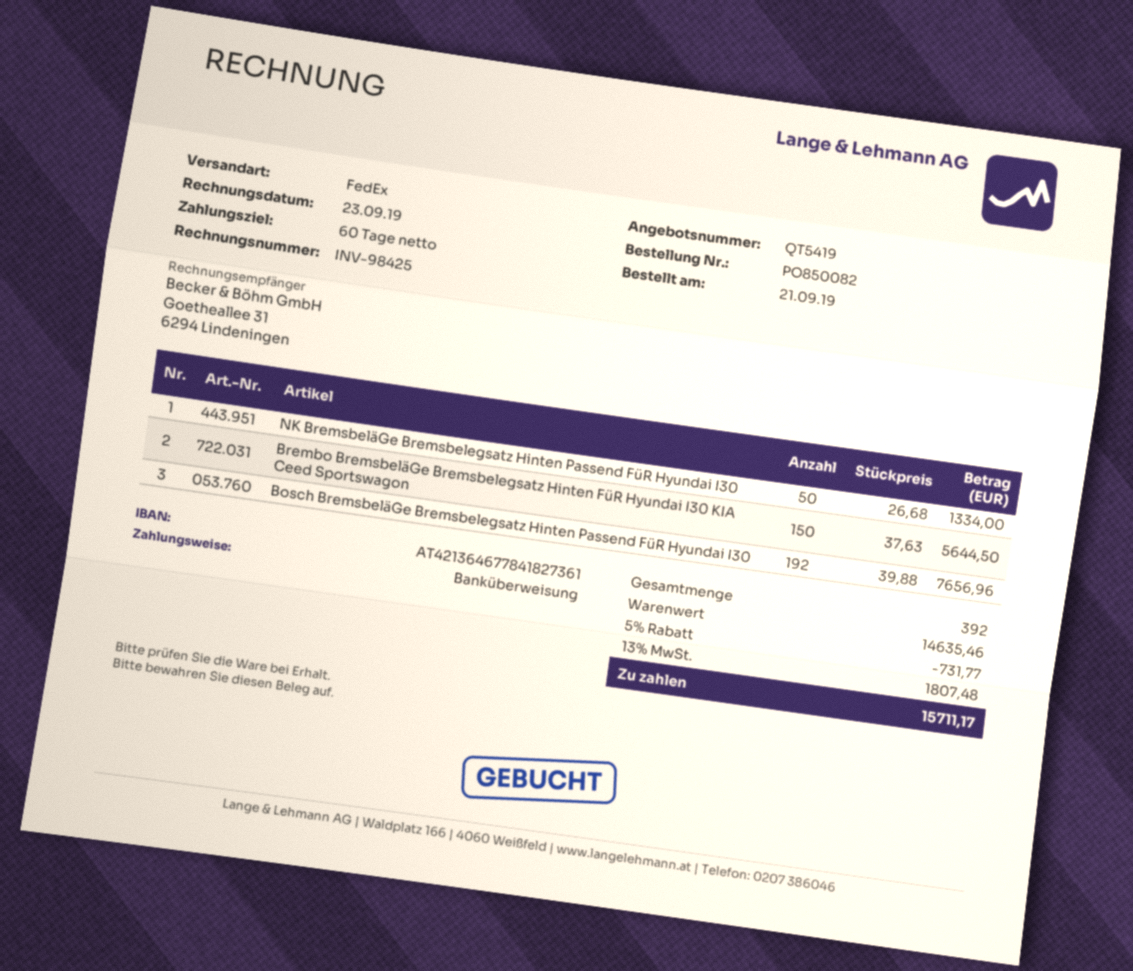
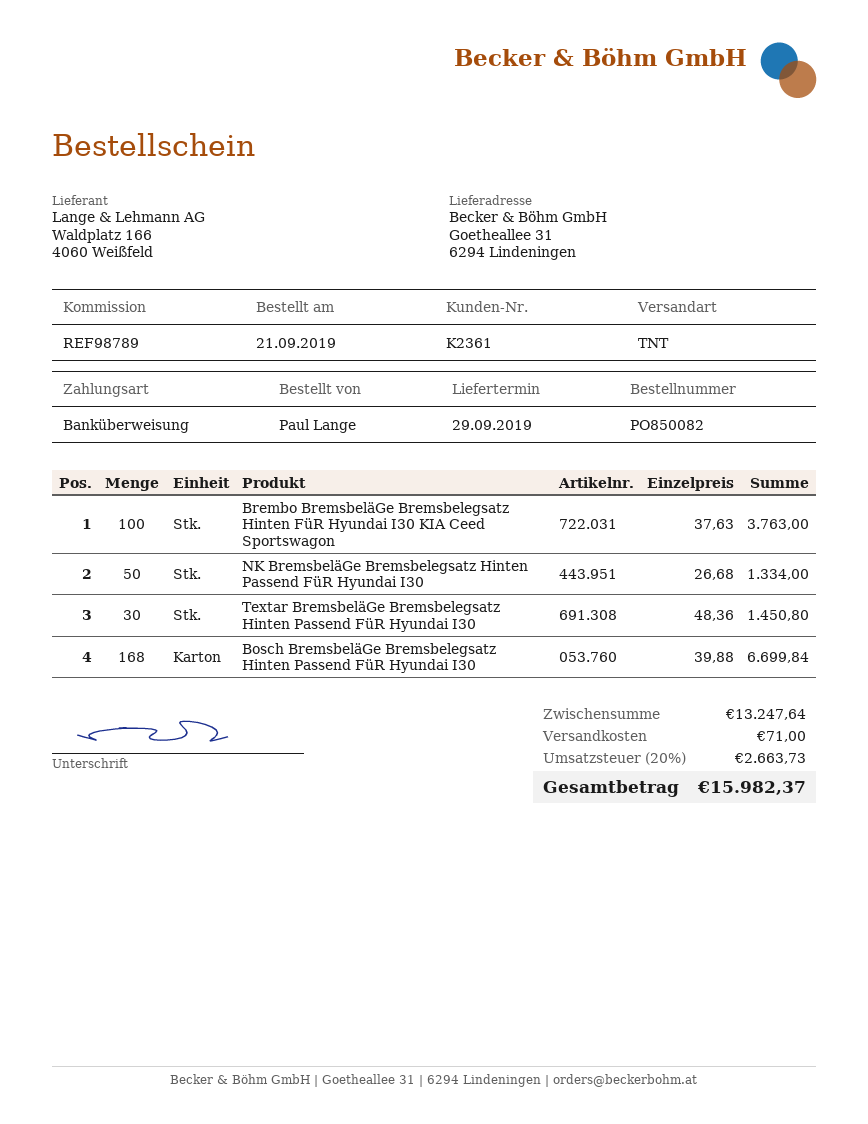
shipping method: FedEx -> TNT
Brembo BremsbeläGe Bremsbelegsatz Hinten FüR Hyundai I30 KIA Ceed Sportswagon: 150 x 37.63 = 5644.50 -> 100 x 37.63 = 3763.00
Bosch BremsbeläGe Bremsbelegsatz Hinten Passend FüR Hyundai I30: 192 x 39.88 = 7656.96 -> 168 x 39.88 = 6699.84
Textar BremsbeläGe Bremsbelegsatz Hinten Passend FüR Hyundai I30: none -> 30 x 48.36 = 1450.80
subtotal: 14635.46 -> 13247.64
discount: 5% = 731.77 -> none
shipping: none -> 71.00
tax: 13% = 1807.48 -> 20% = 2663.73
total: 15711.17 -> 15982.37

